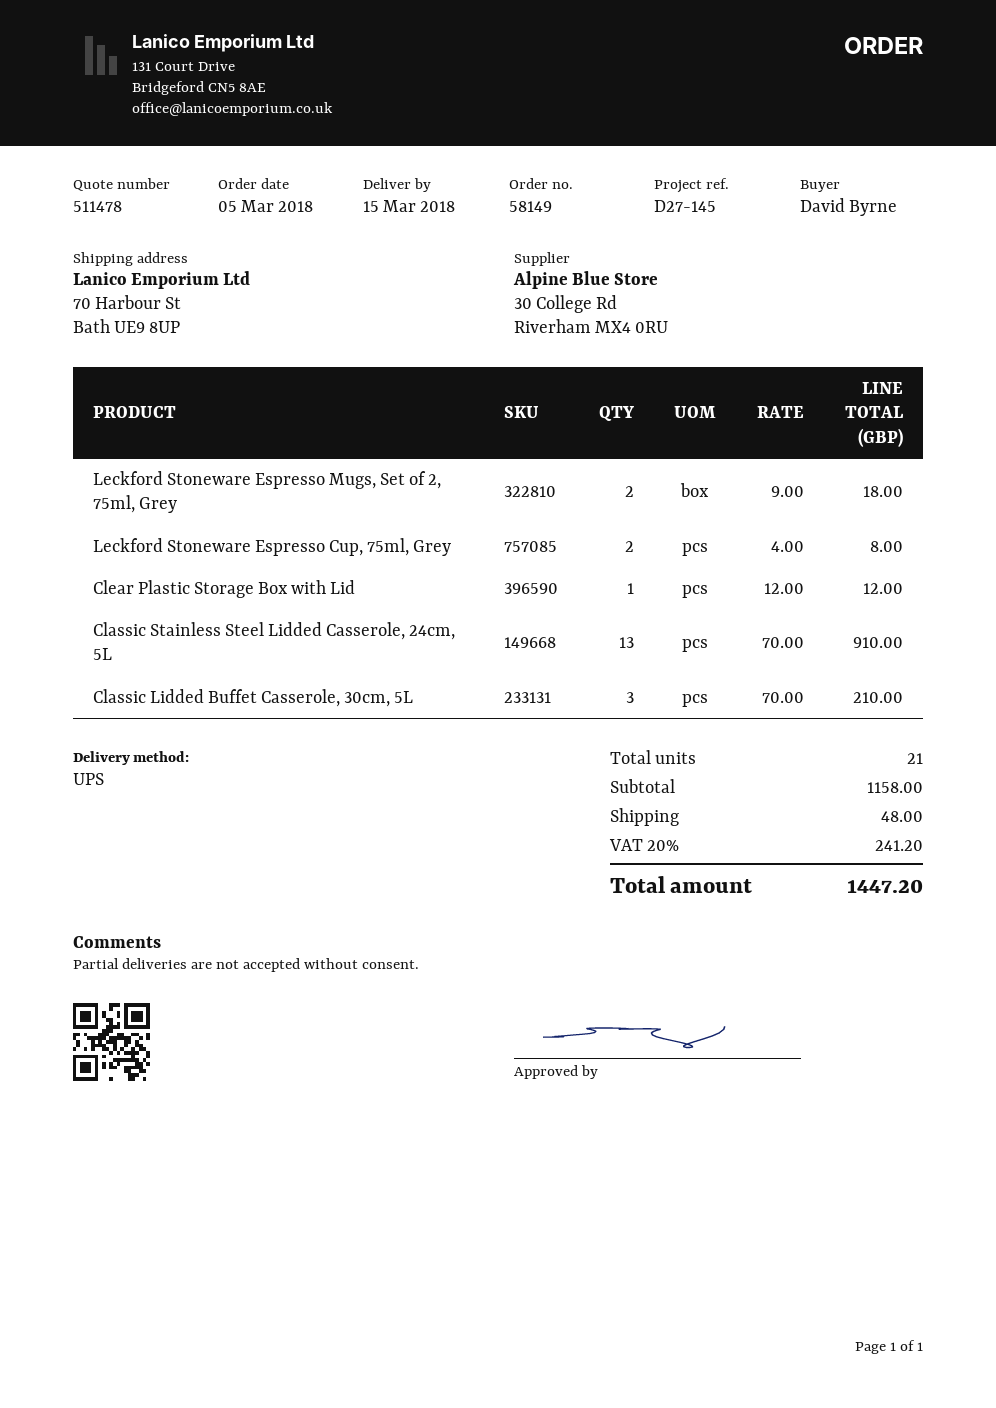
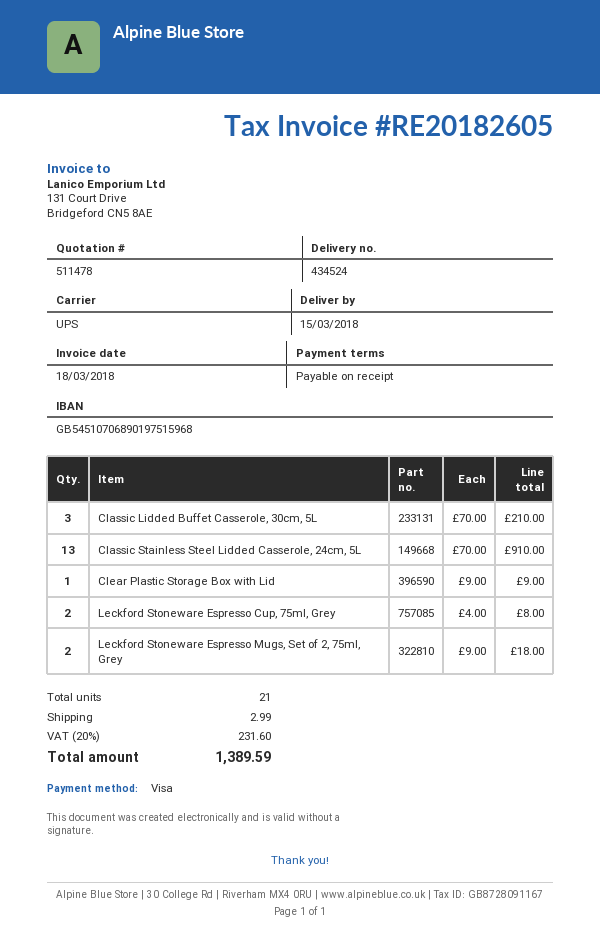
Clear Plastic Storage Box with Lid: 1 x 12.00 = 12.00 -> 1 x 9.00 = 9.00
shipping: 48.00 -> 2.99
tax: 20% = 241.20 -> 20% = 231.60
total: 1447.20 -> 1389.59

